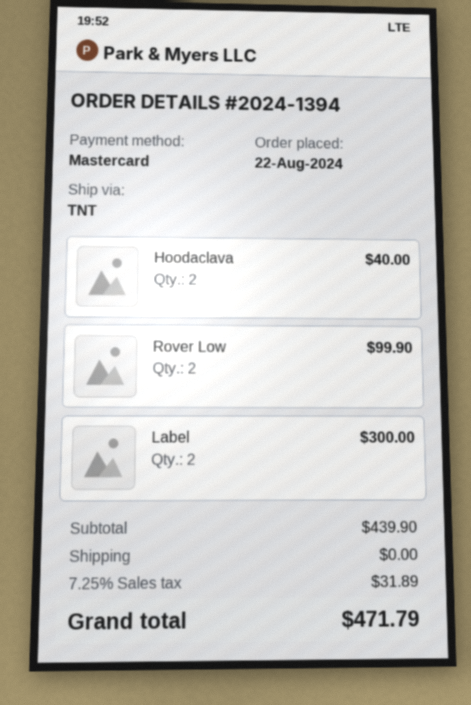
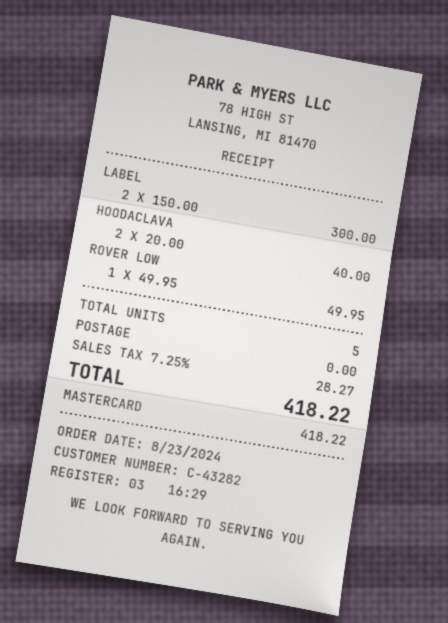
order date: 2024-08-22 -> 2024-08-23
Rover Low: 2 for 99.90 -> 1 for 49.95
tax: 7.25% = 31.89 -> 7.25% = 28.27
total: 471.79 -> 418.22

